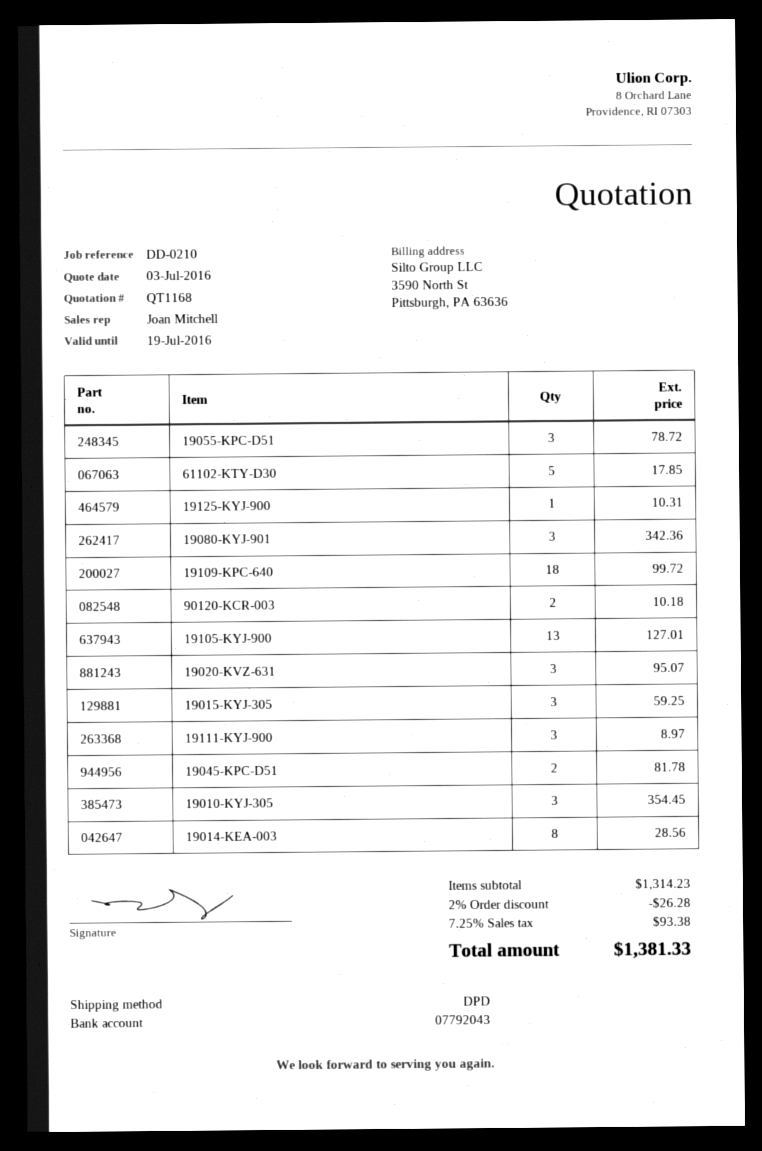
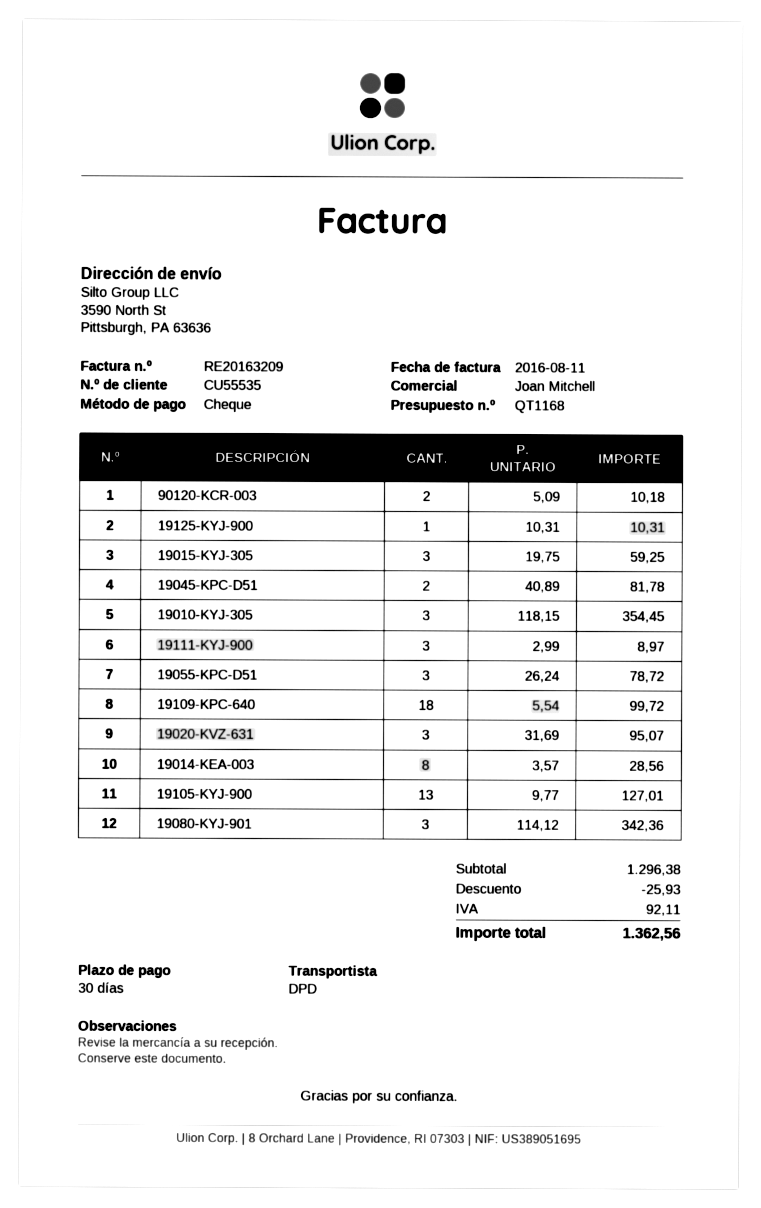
61102-KTY-D30: 5 for 17.85 -> none
subtotal: 1314.23 -> 1296.38
discount: 26.28 -> 25.93
tax: 93.38 -> 92.11
total: 1381.33 -> 1362.56

